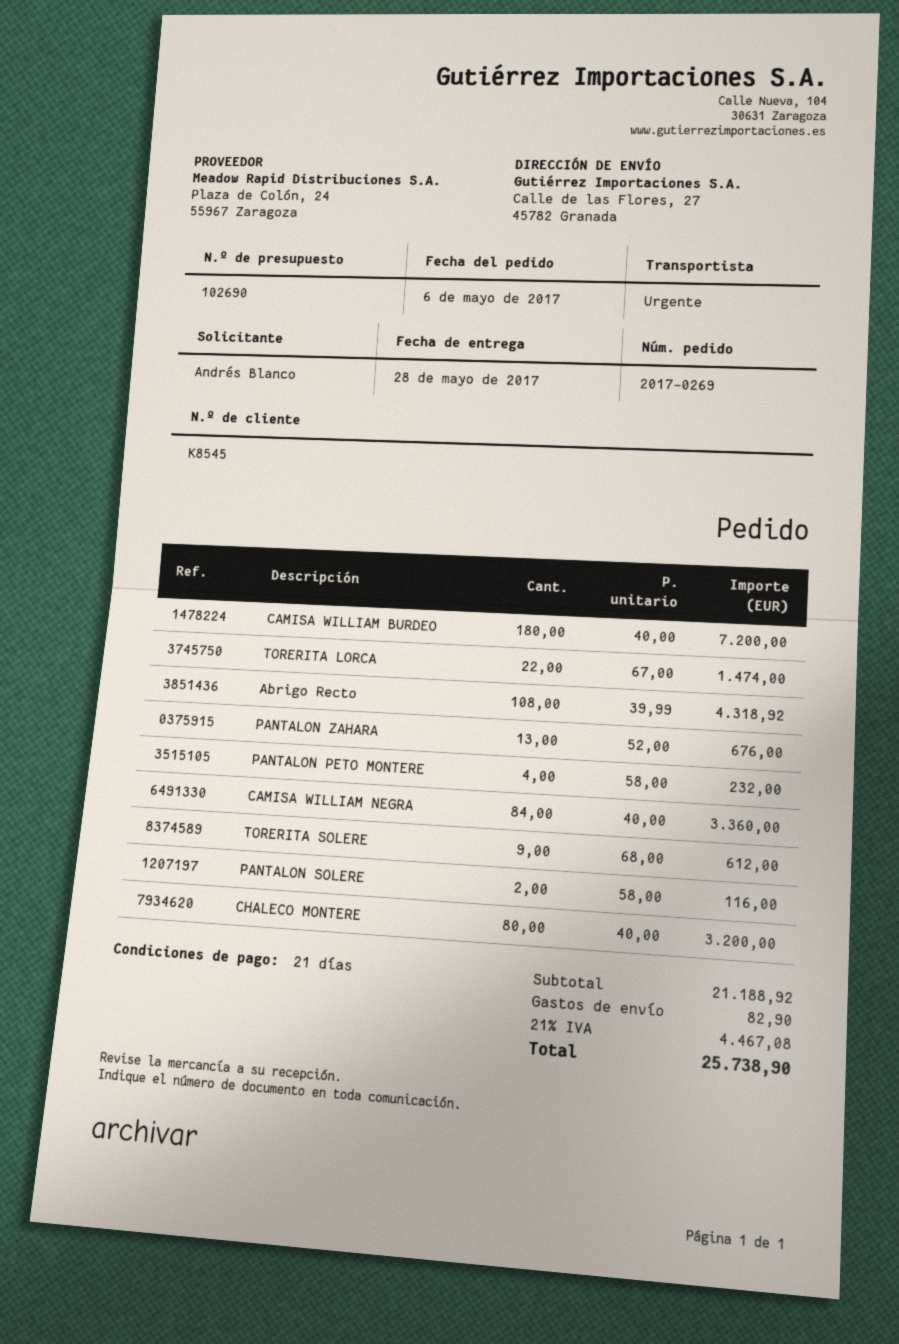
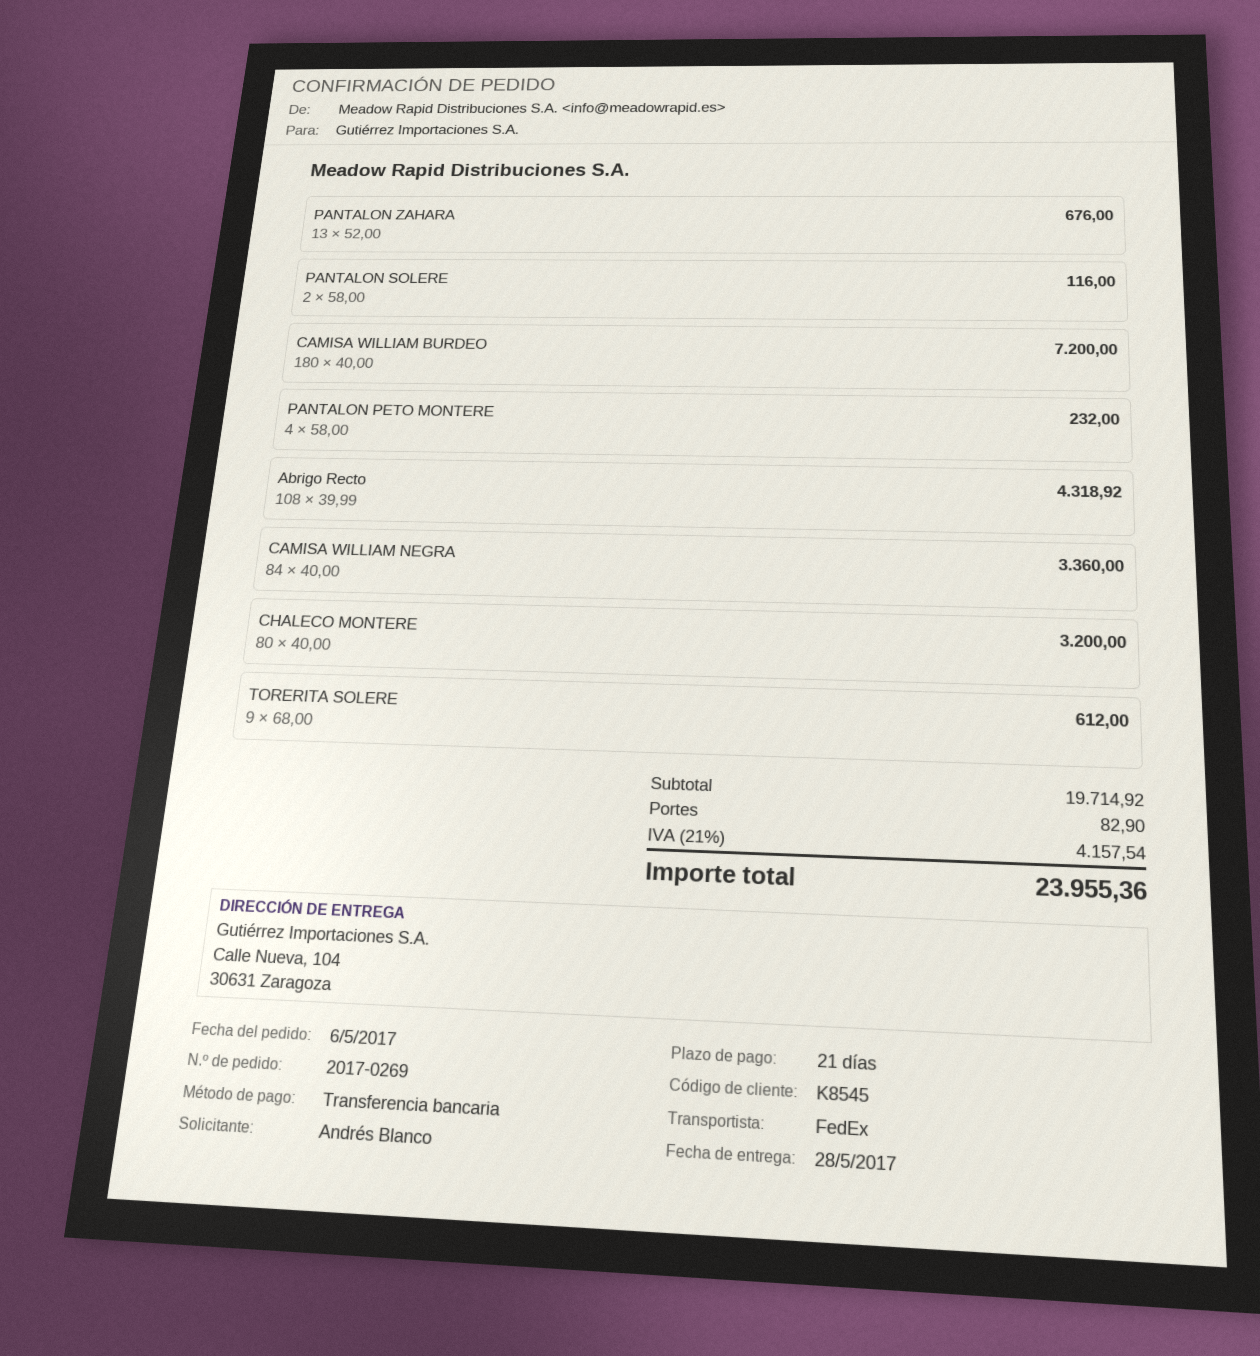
shipping method: express -> FedEx
ship to: Calle de las Flores, 27, 45782 Granada -> Calle Nueva, 104, 30631 Zaragoza
TORERITA LORCA: 22 x 67.00 = 1474.00 -> none
subtotal: 21188.92 -> 19714.92
tax: 21% = 4467.08 -> 21% = 4157.54
total: 25738.90 -> 23955.36

